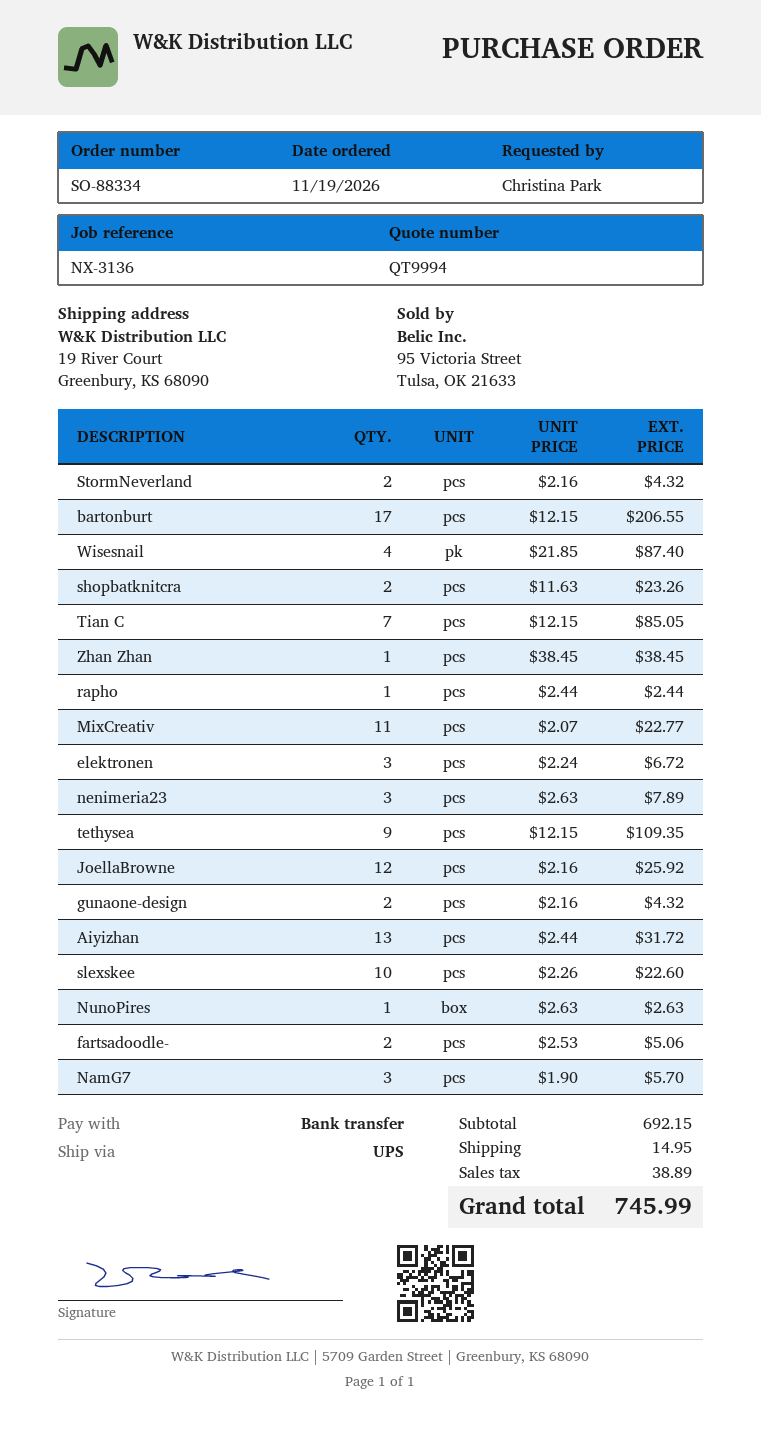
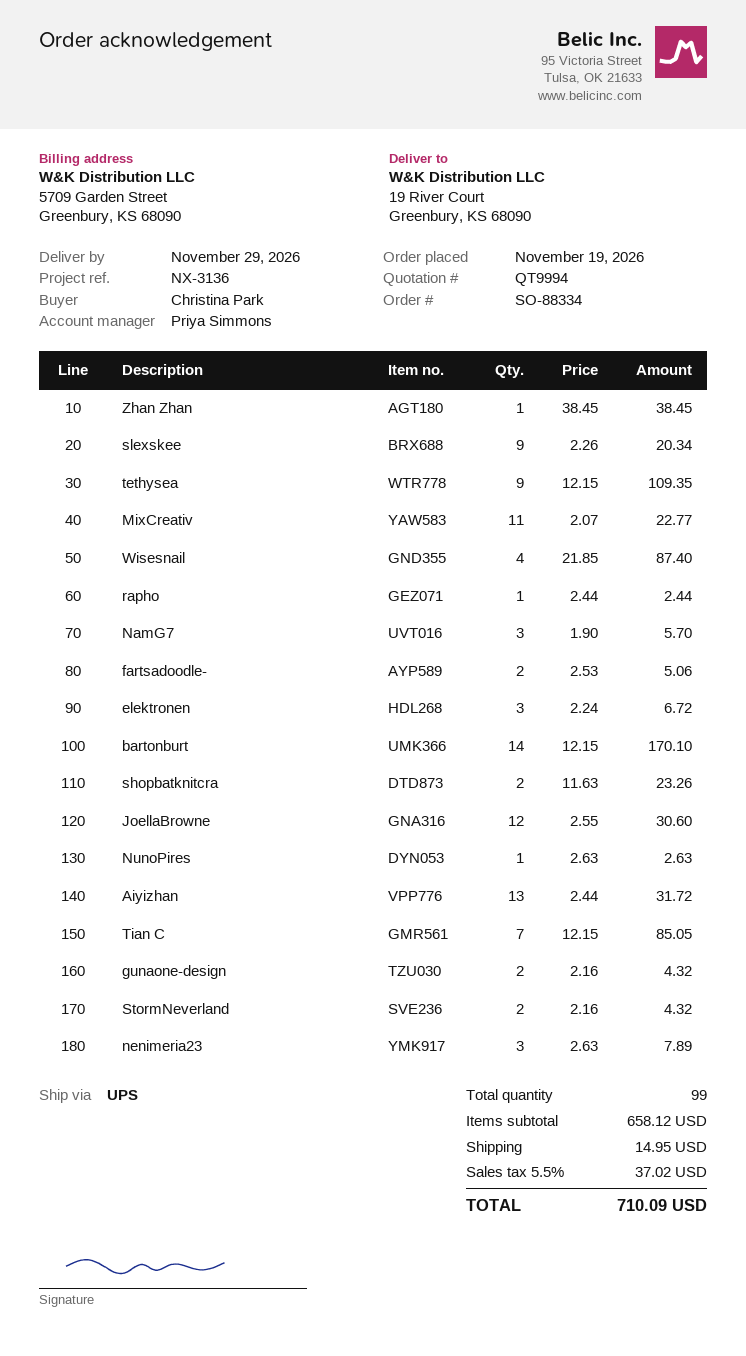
bartonburt: 17 x 12.15 = 206.55 -> 14 x 12.15 = 170.10
JoellaBrowne: 12 x 2.16 = 25.92 -> 12 x 2.55 = 30.60
slexskee: 10 x 2.26 = 22.60 -> 9 x 2.26 = 20.34
subtotal: 692.15 -> 658.12
tax: 38.89 -> 37.02
total: 745.99 -> 710.09

